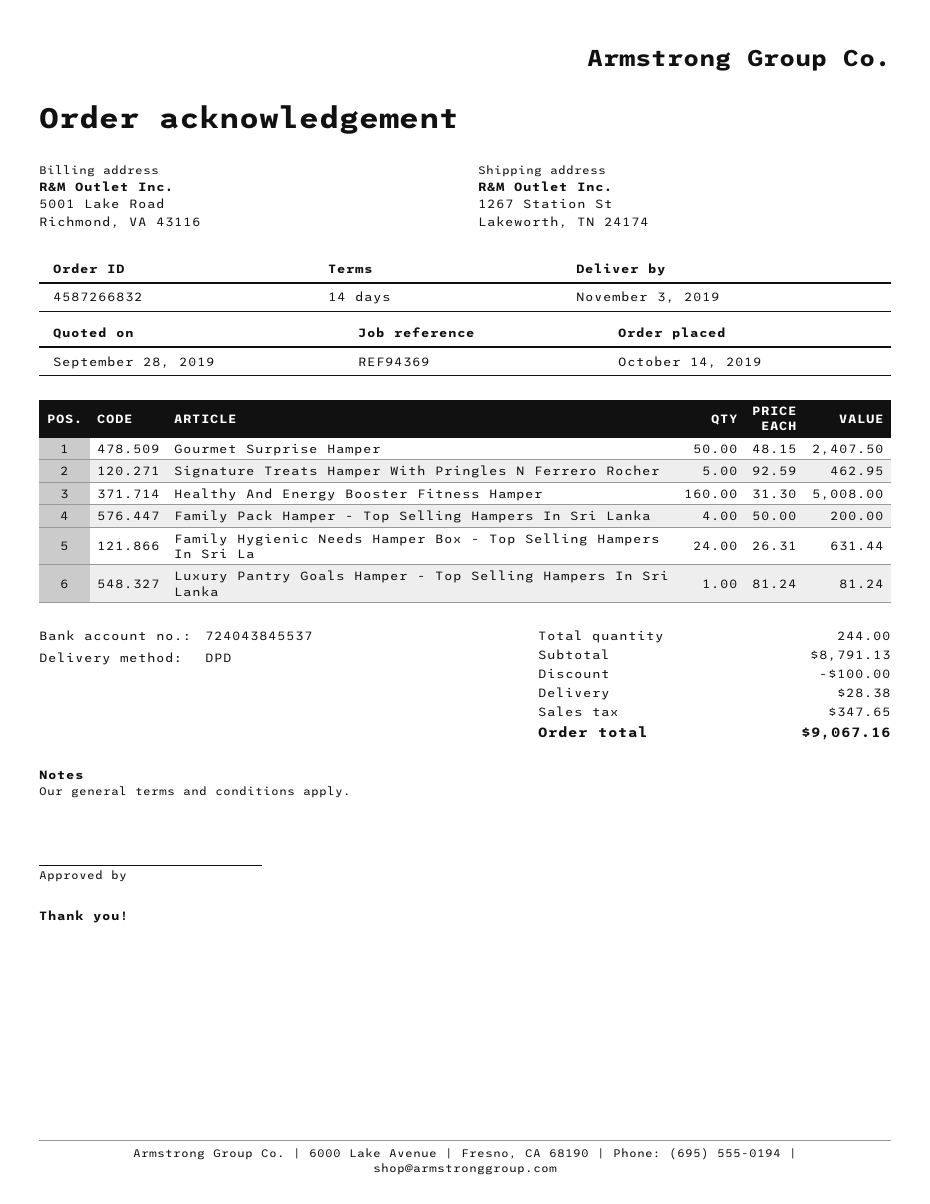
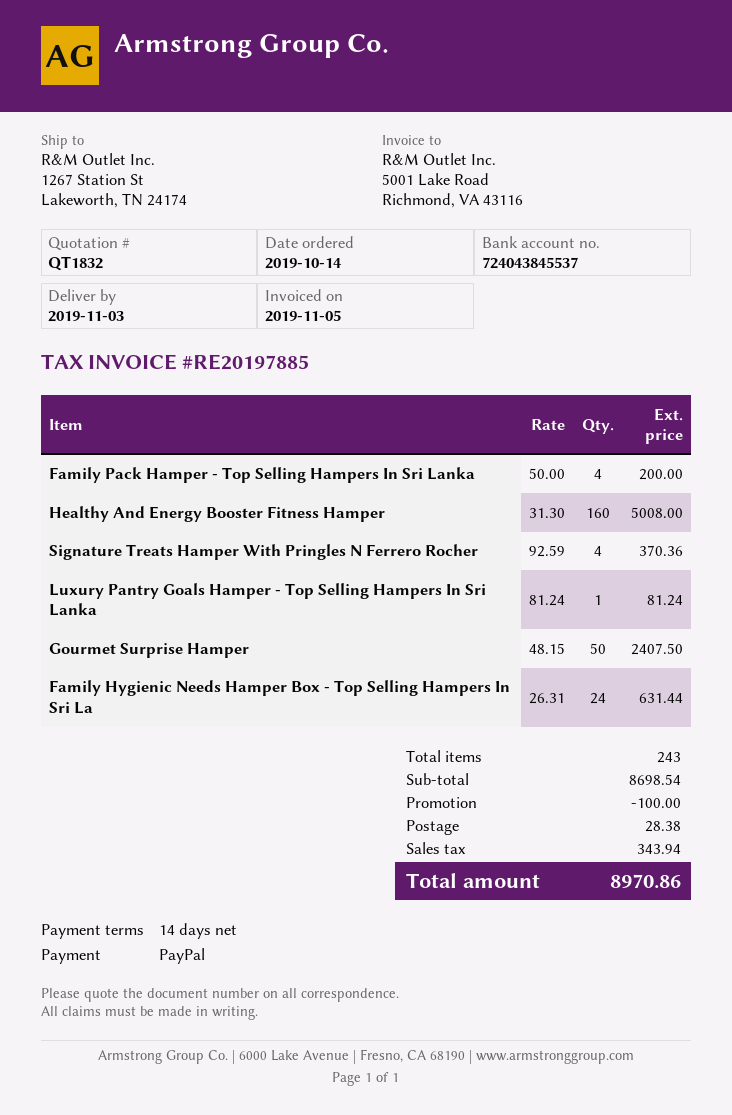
Signature Treats Hamper With Pringles N Ferrero Rocher: 5 x 92.59 = 462.95 -> 4 x 92.59 = 370.36
total quantity: 244 -> 243
subtotal: 8791.13 -> 8698.54
tax: 347.65 -> 343.94
total: 9067.16 -> 8970.86

